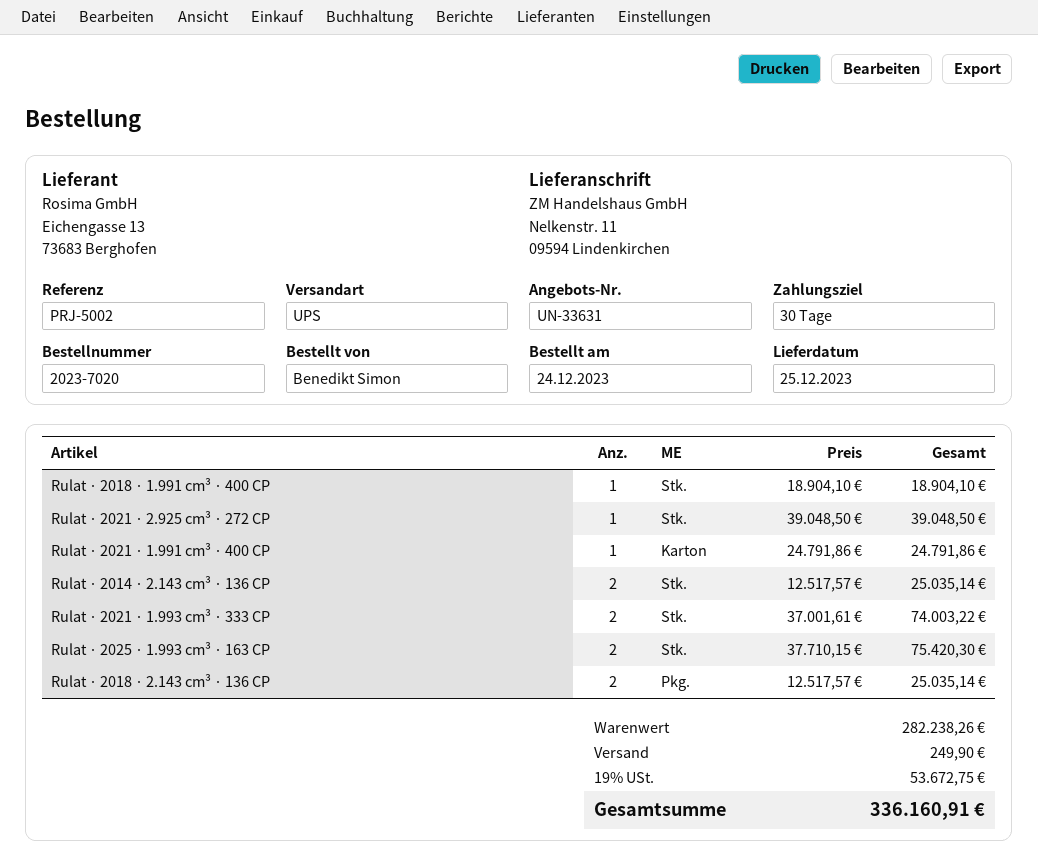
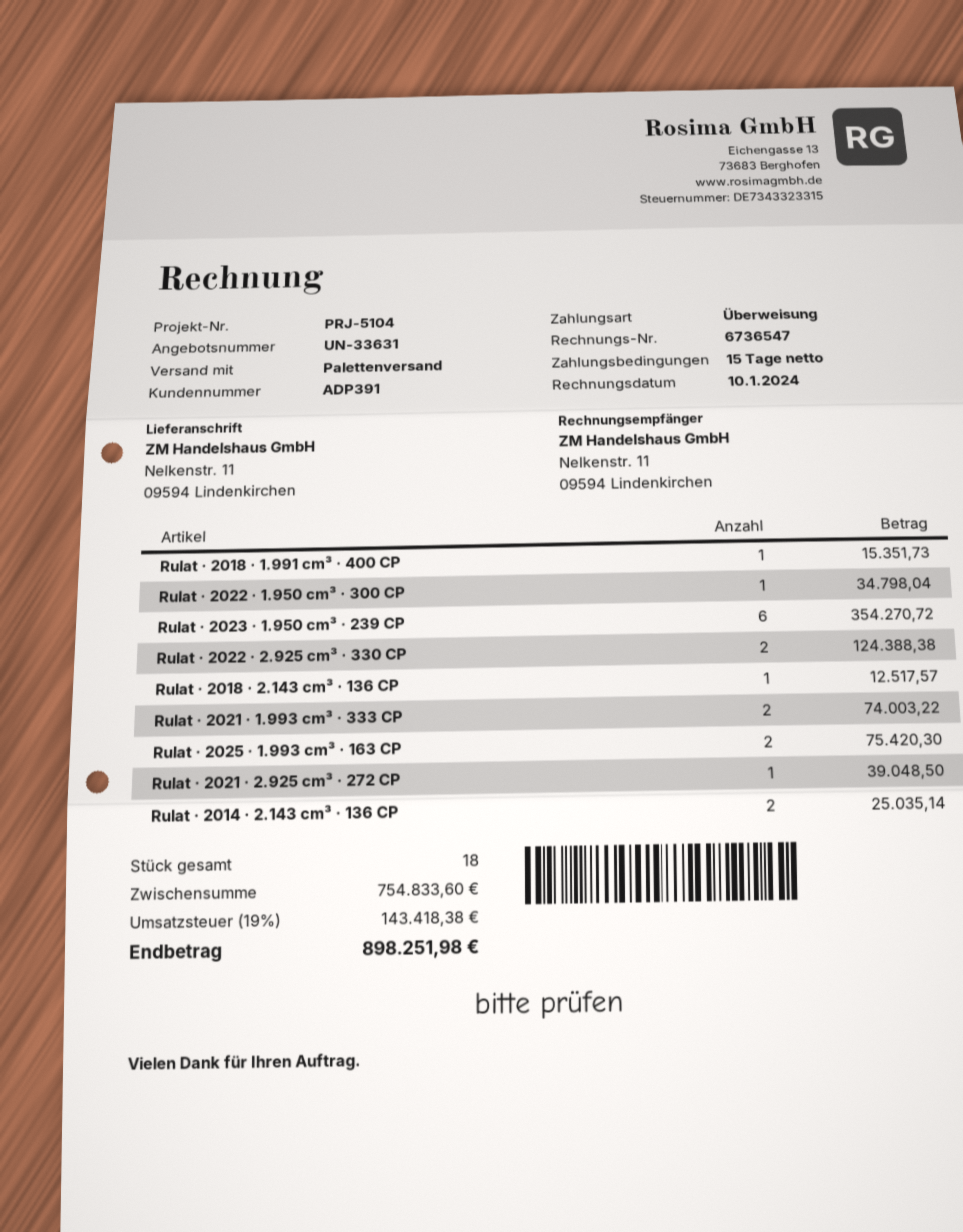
payment terms: 30 days -> 15 days
reference: PRJ-5002 -> PRJ-5104
shipping method: UPS -> pallet freight
Rulat · 2018 · 1.991 cm³ · 400 CP: 1 for 18904.10 -> 1 for 15351.73
Rulat · 2021 · 1.991 cm³ · 400 CP: 1 for 24791.86 -> none
Rulat · 2018 · 2.143 cm³ · 136 CP: 2 for 25035.14 -> 1 for 12517.57
Rulat · 2022 · 1.950 cm³ · 300 CP: none -> 1 for 34798.04
Rulat · 2023 · 1.950 cm³ · 239 CP: none -> 6 for 354270.72
Rulat · 2022 · 2.925 cm³ · 330 CP: none -> 2 for 124388.38
subtotal: 282238.26 -> 754833.60
shipping: 249.90 -> none
tax: 19% = 53672.75 -> 19% = 143418.38
total: 336160.91 -> 898251.98

